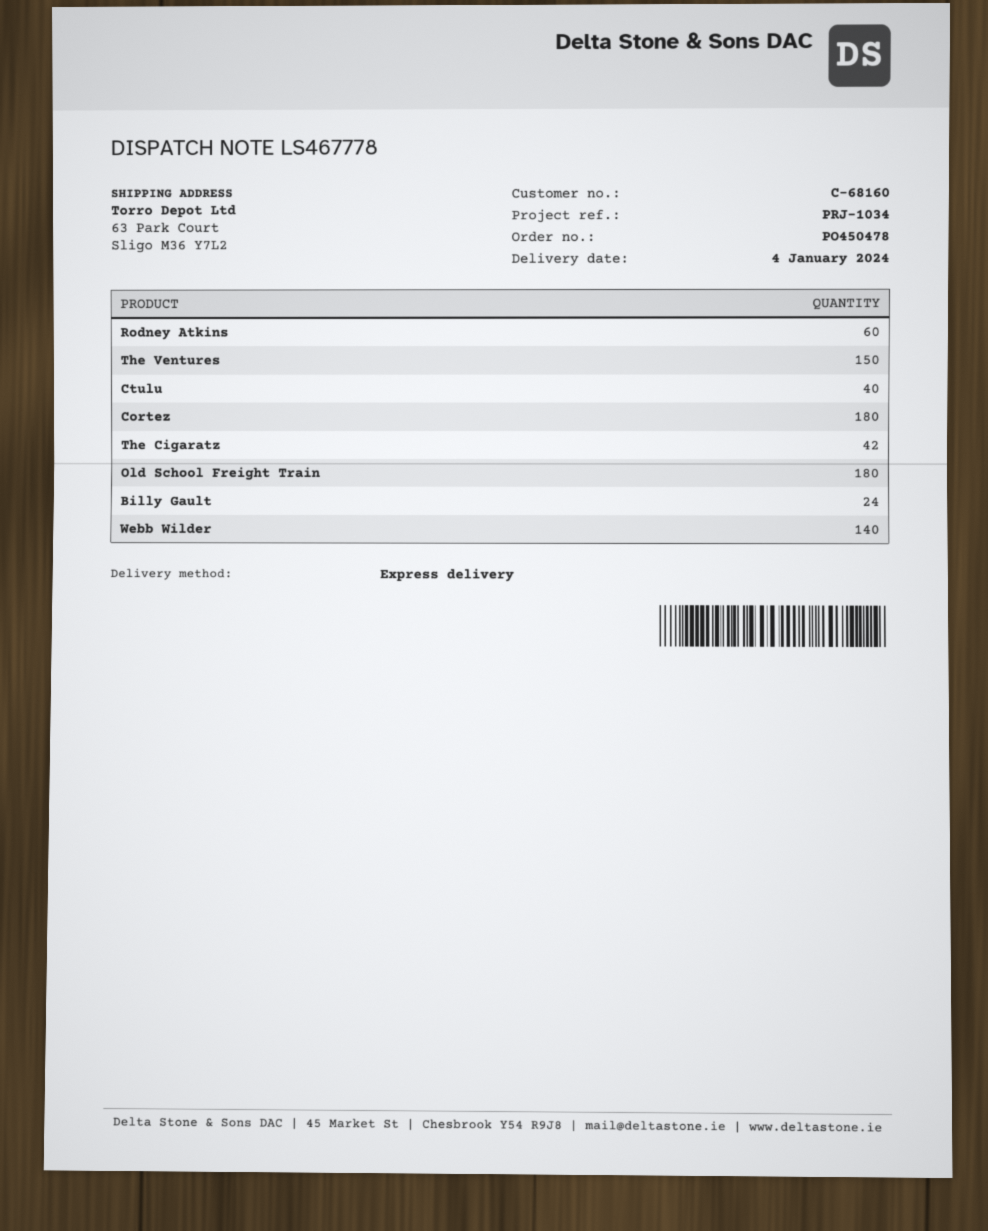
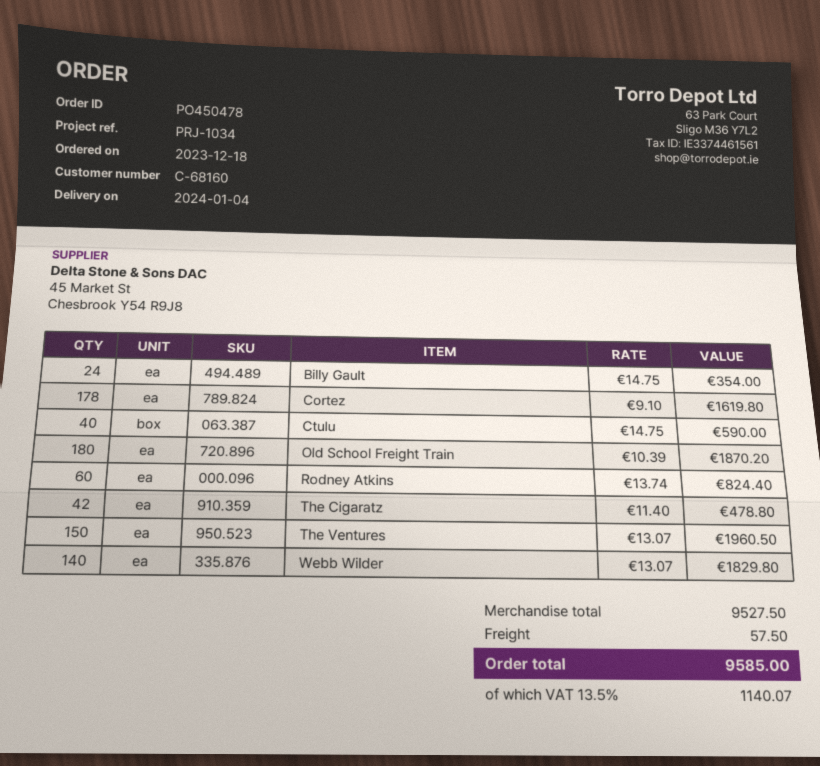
Cortez: 180 -> 178

